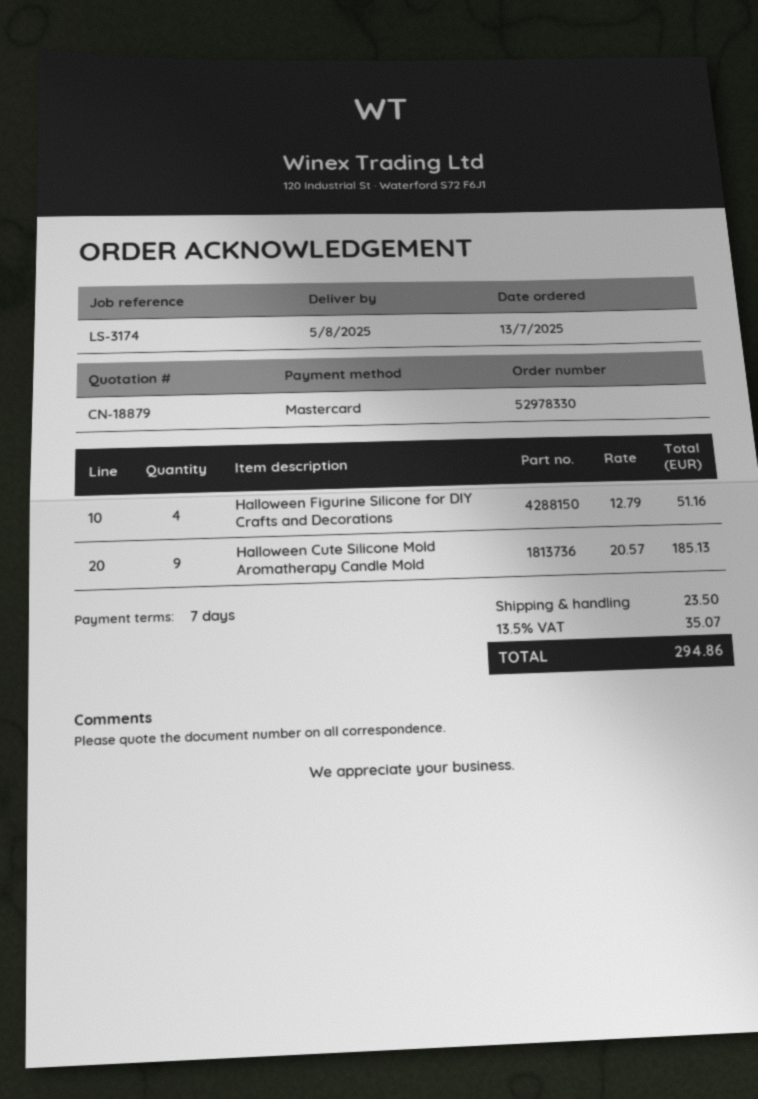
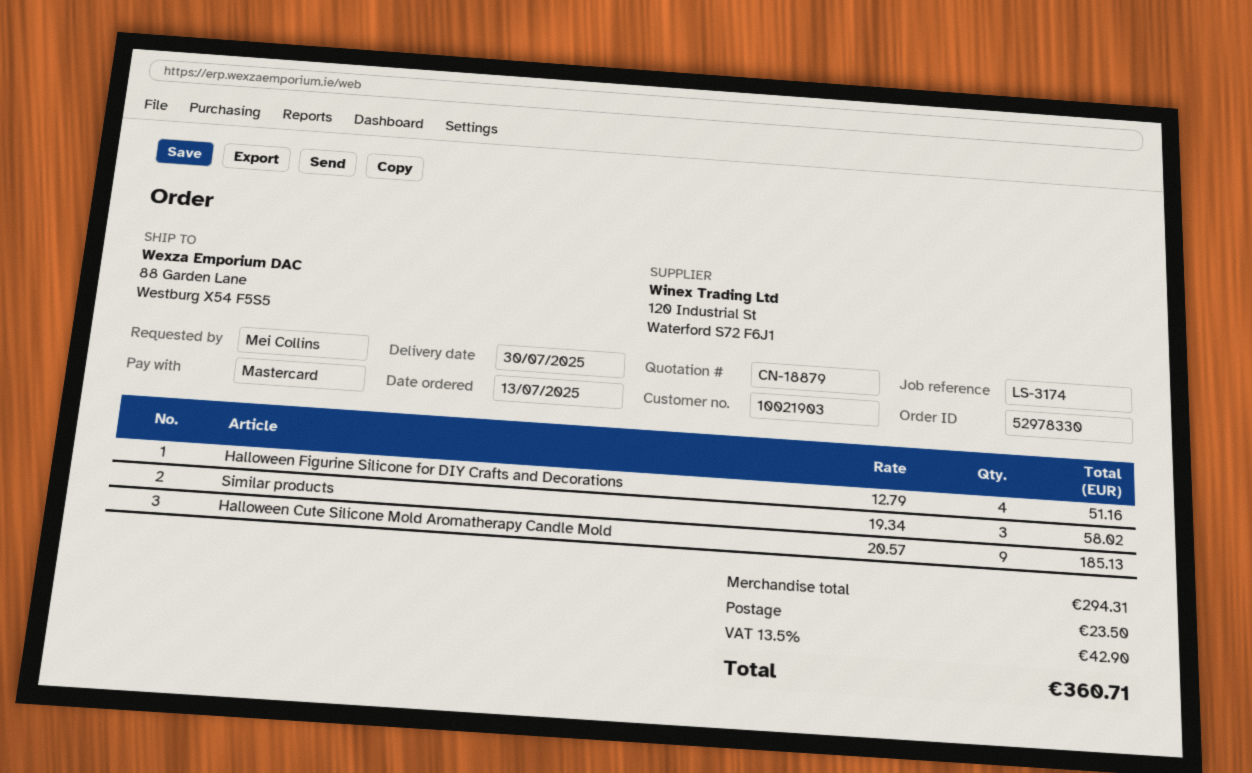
delivery date: 2025-08-05 -> 2025-07-30
Similar products: none -> 3 x 19.34 = 58.02
tax: 13.5% = 35.07 -> 13.5% = 42.90
total: 294.86 -> 360.71

